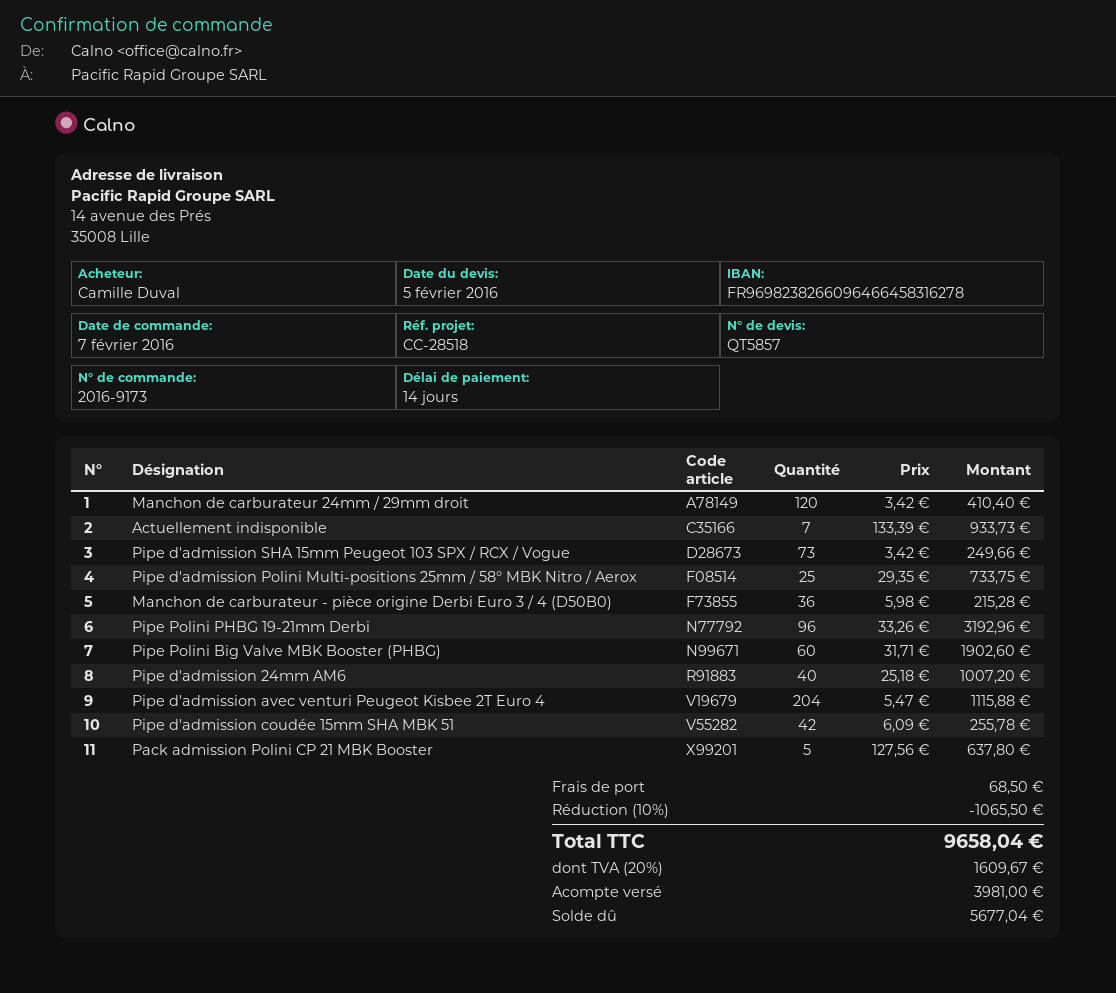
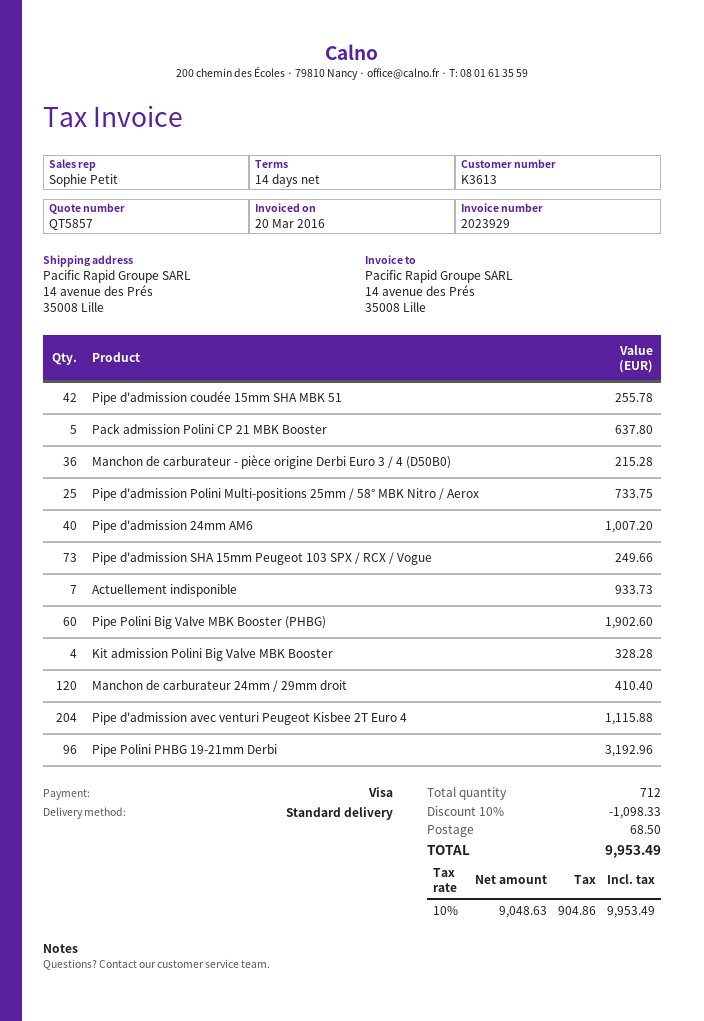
Kit admission Polini Big Valve MBK Booster: none -> 4 for 328.28
discount: 10% = 1065.50 -> 10% = 1098.33
tax: 20% = 1609.67 -> 10% = 904.86
total: 9658.04 -> 9953.49

